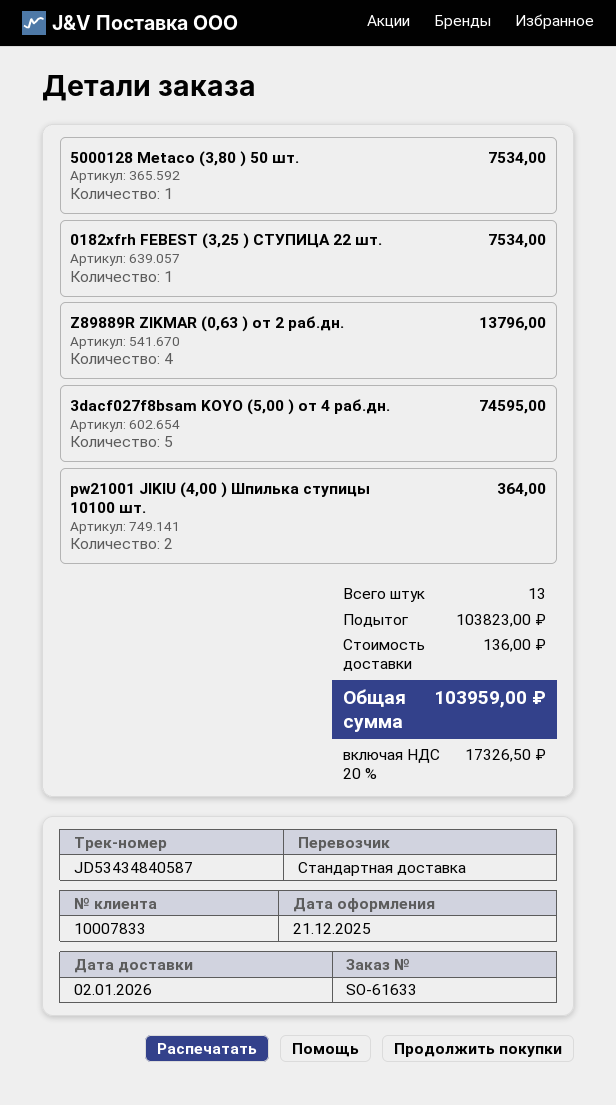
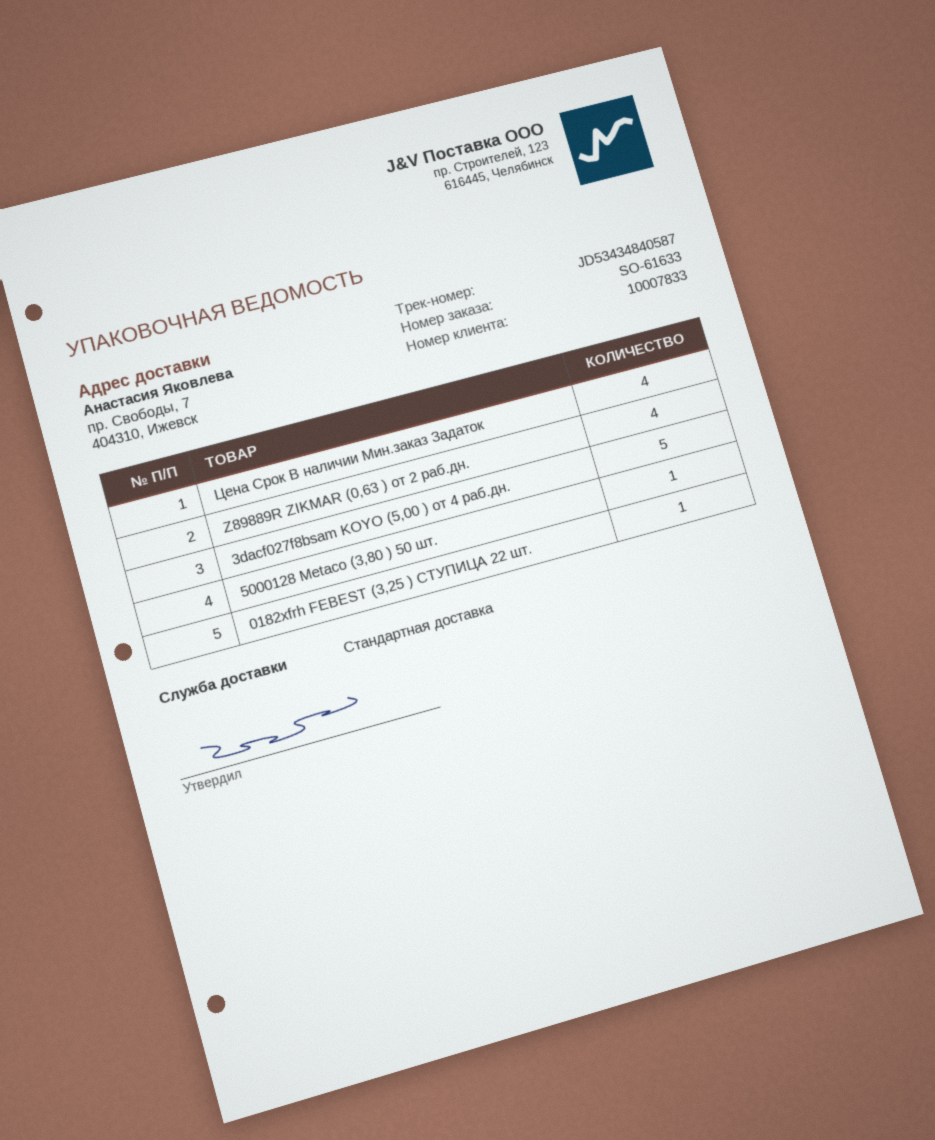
pw21001 JIKIU (4,00 ) Шпилька ступицы 10100 шт.: 2 -> none
Цена Срок В наличии Мин.заказ Задаток: none -> 4

